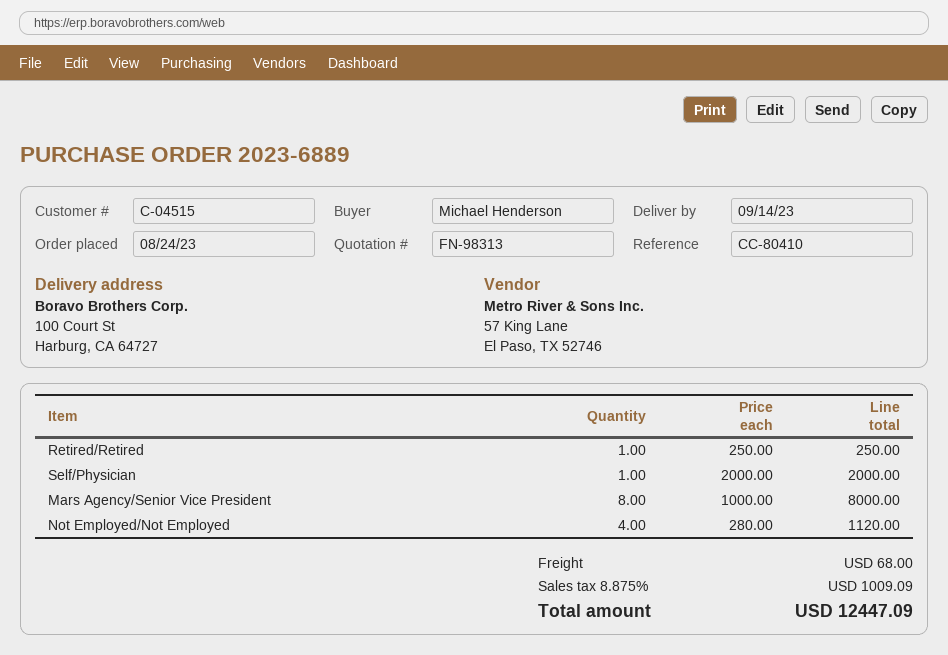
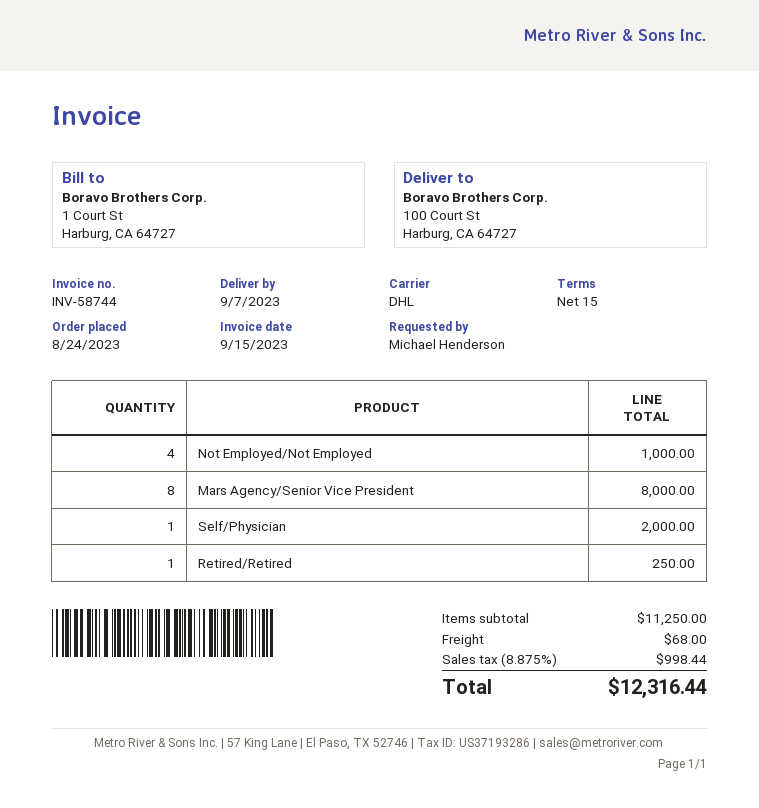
delivery date: 2023-09-14 -> 2023-09-07
Not Employed/Not Employed: 4 for 1120.00 -> 4 for 1000.00
tax: 8.875% = 1009.09 -> 8.875% = 998.44
total: 12447.09 -> 12316.44

